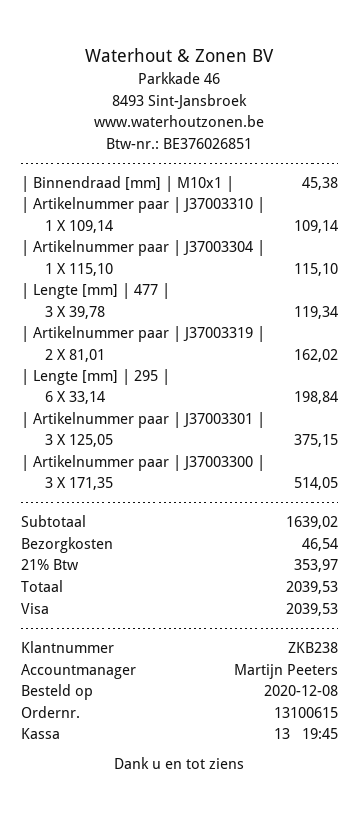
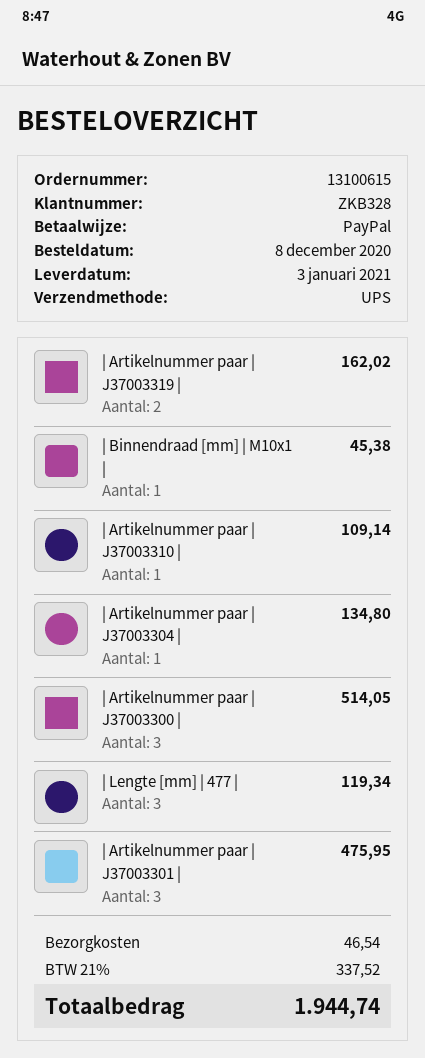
customer number: ZKB238 -> ZKB328
payment method: Visa -> PayPal
| Artikelnummer paar | J37003304 |: 1 for 115.10 -> 1 for 134.80
| Lengte [mm] | 295 |: 6 for 198.84 -> none
| Artikelnummer paar | J37003301 |: 3 for 375.15 -> 3 for 475.95
tax: 21% = 353.97 -> 21% = 337.52
total: 2039.53 -> 1944.74

